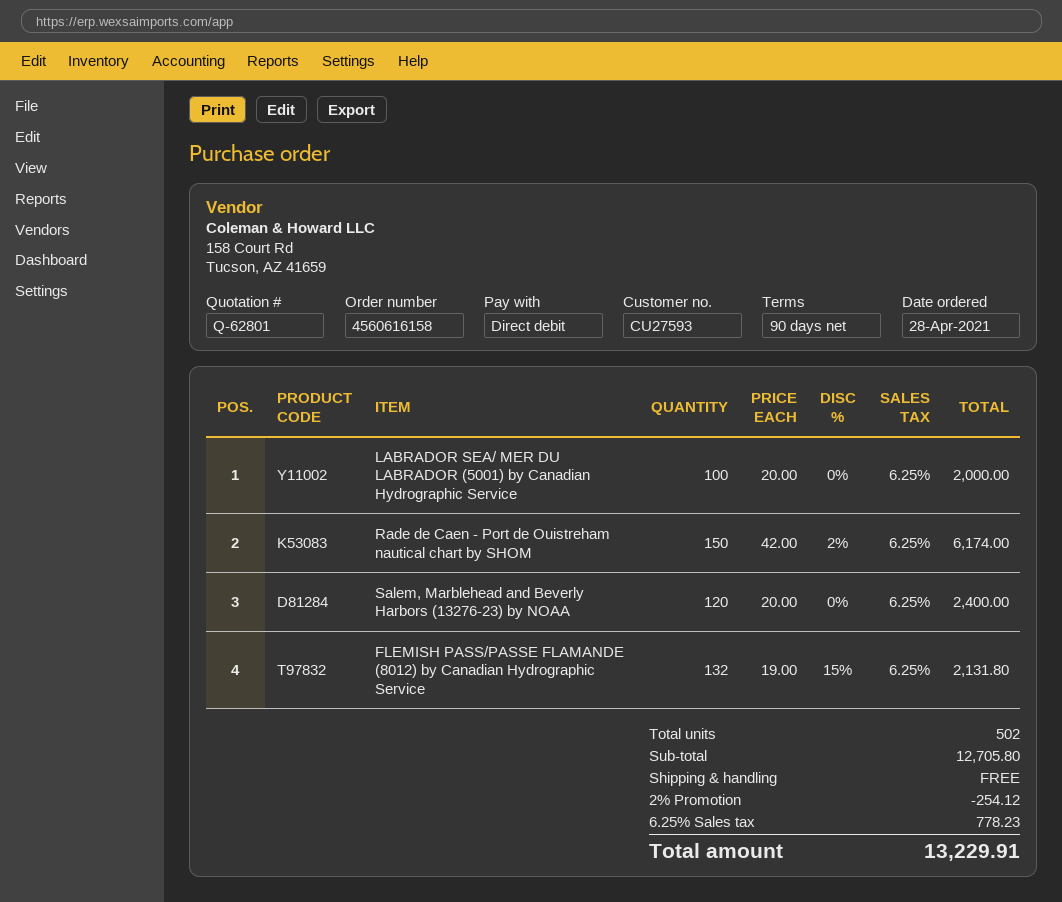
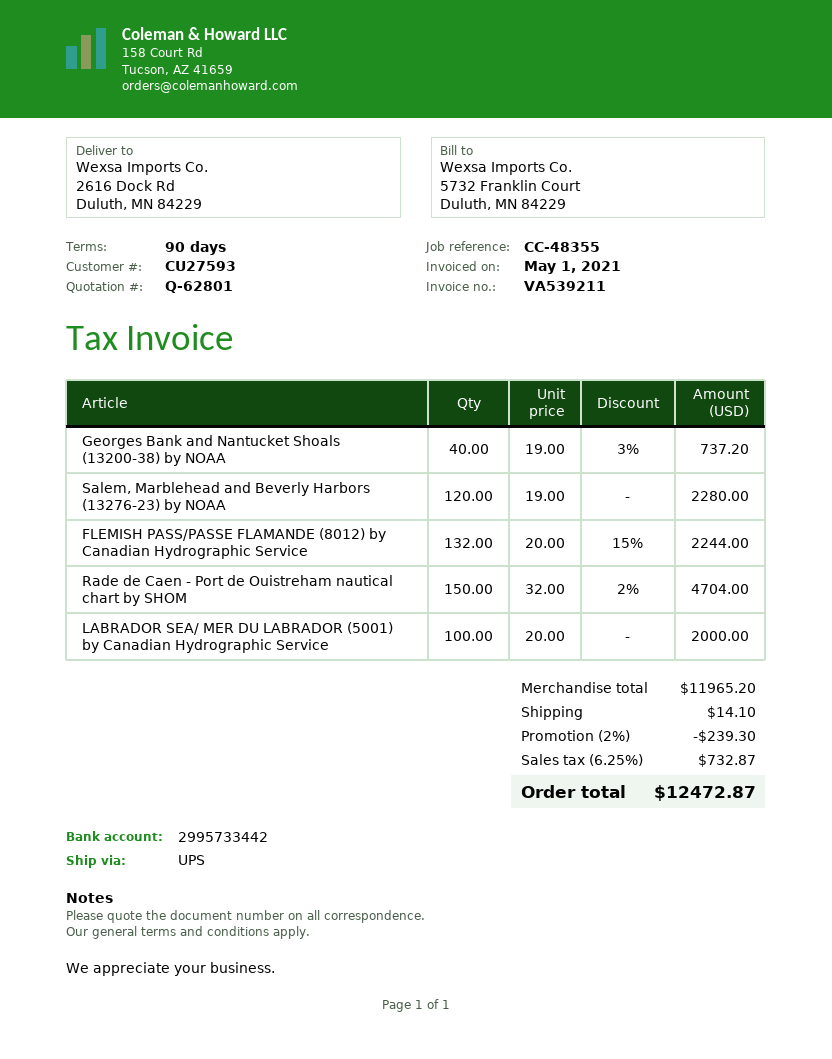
Rade de Caen - Port de Ouistreham nautical chart by SHOM: 150 x 42.00 - 2% = 6174.00 -> 150 x 32.00 - 2% = 4704.00
Salem, Marblehead and Beverly Harbors (13276-23) by NOAA: 120 x 20.00 = 2400.00 -> 120 x 19.00 = 2280.00
FLEMISH PASS/PASSE FLAMANDE (8012) by Canadian Hydrographic Service: 132 x 19.00 - 15% = 2131.80 -> 132 x 20.00 - 15% = 2244.00
Georges Bank and Nantucket Shoals (13200-38) by NOAA: none -> 40 x 19.00 - 3% = 737.20
subtotal: 12705.80 -> 11965.20
discount: 2% = 254.12 -> 2% = 239.30
shipping: 0.00 -> 14.10
tax: 6.25% = 778.23 -> 6.25% = 732.87
total: 13229.91 -> 12472.87

